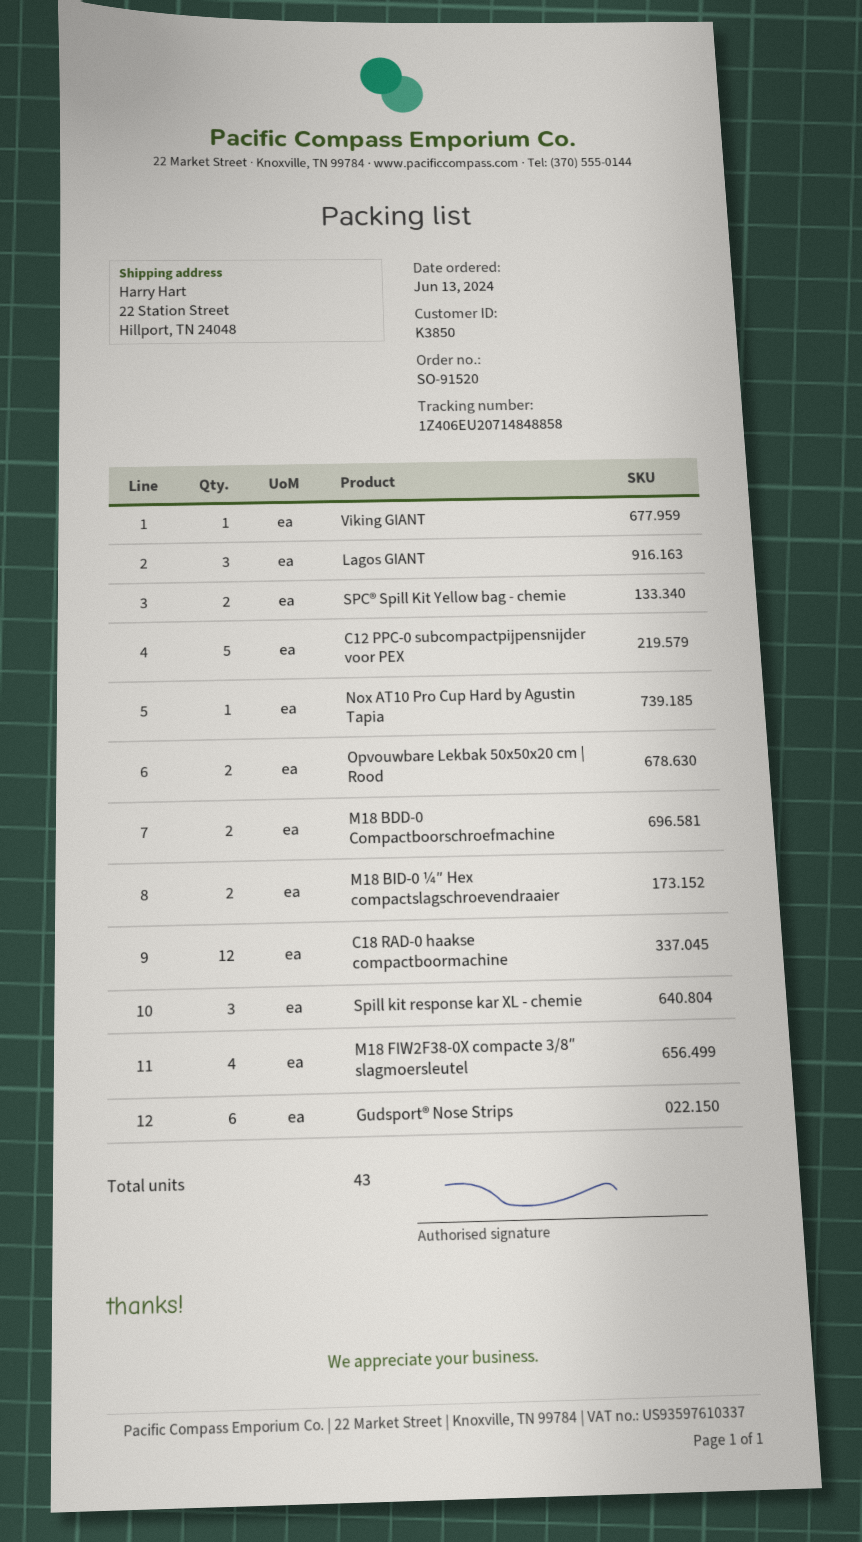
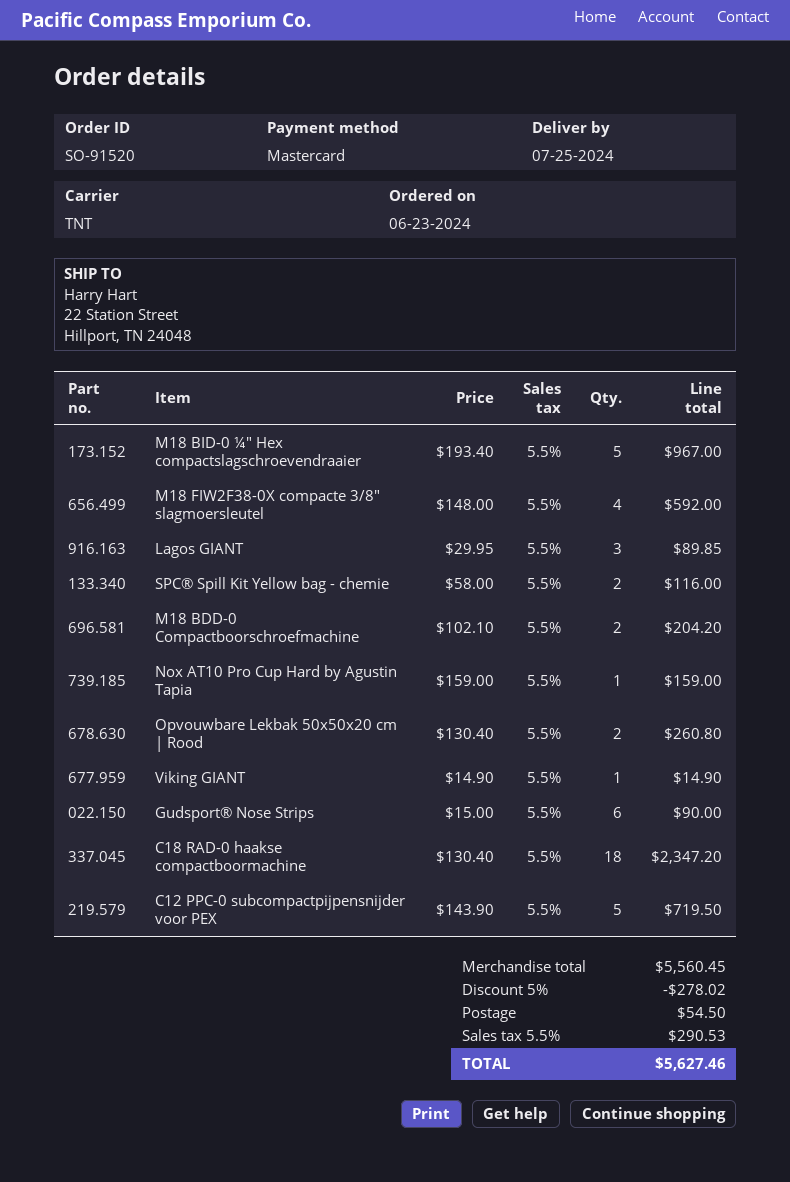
order date: 2024-06-13 -> 2024-06-23
M18 BID-0 ¼″ Hex compactslagschroevendraaier: 2 -> 5
C18 RAD-0 haakse compactboormachine: 12 -> 18
Spill kit response kar XL - chemie: 3 -> none

